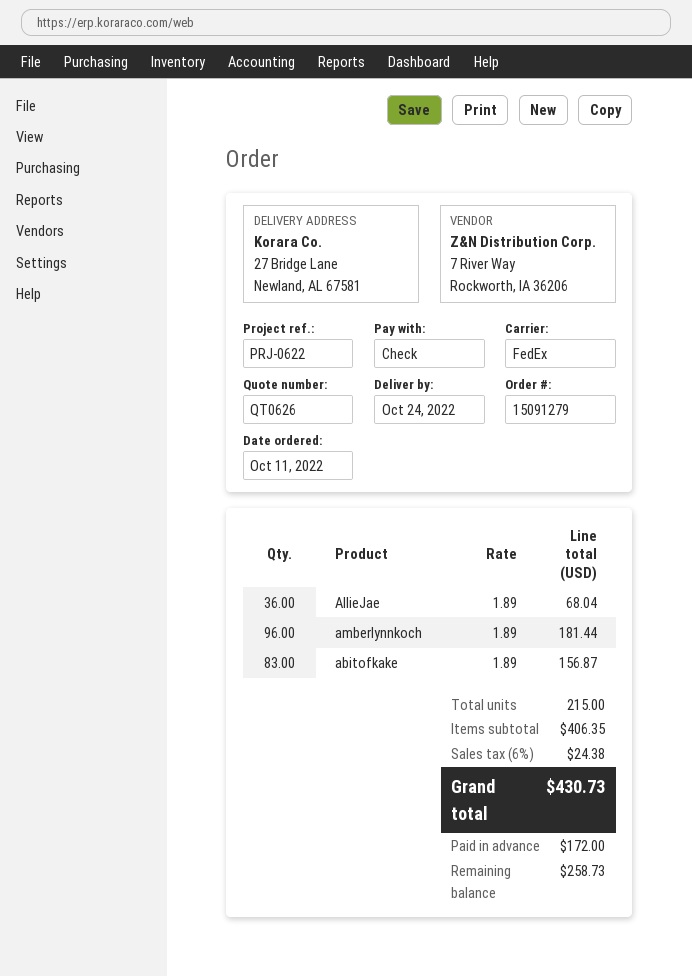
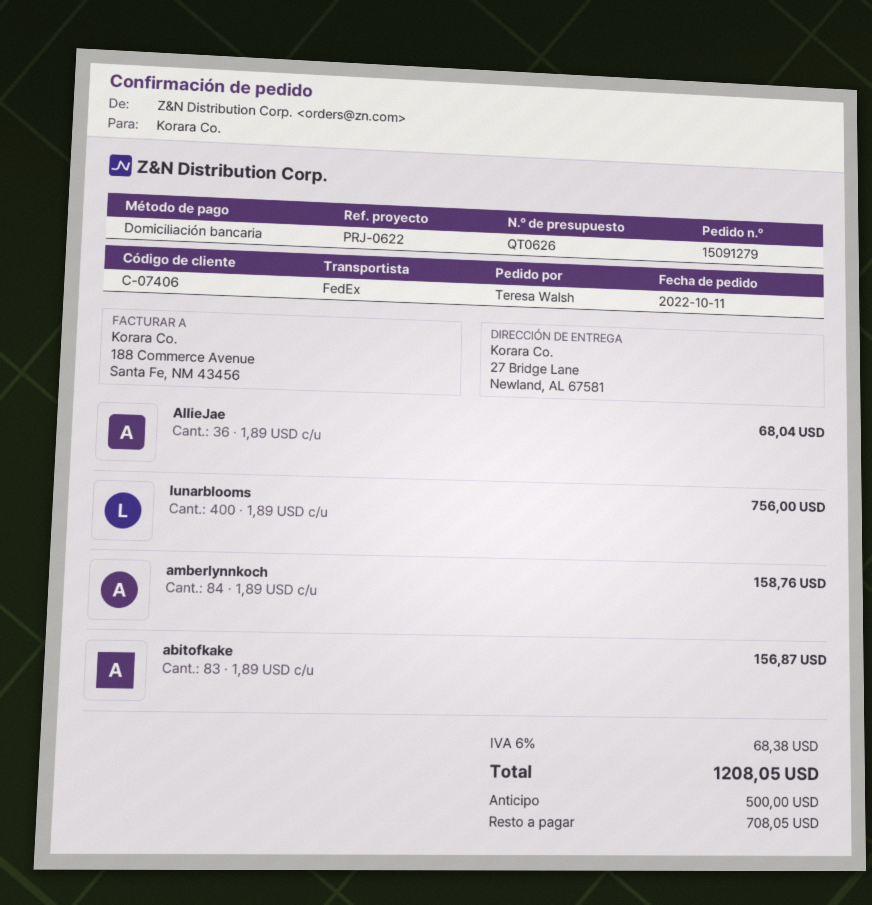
payment method: cheque -> direct debit
amberlynnkoch: 96 x 1.89 = 181.44 -> 84 x 1.89 = 158.76
lunarblooms: none -> 400 x 1.89 = 756.00
tax: 6% = 24.38 -> 6% = 68.38
total: 430.73 -> 1208.05
deposit: 172.00 -> 500.00
balance: 258.73 -> 708.05

